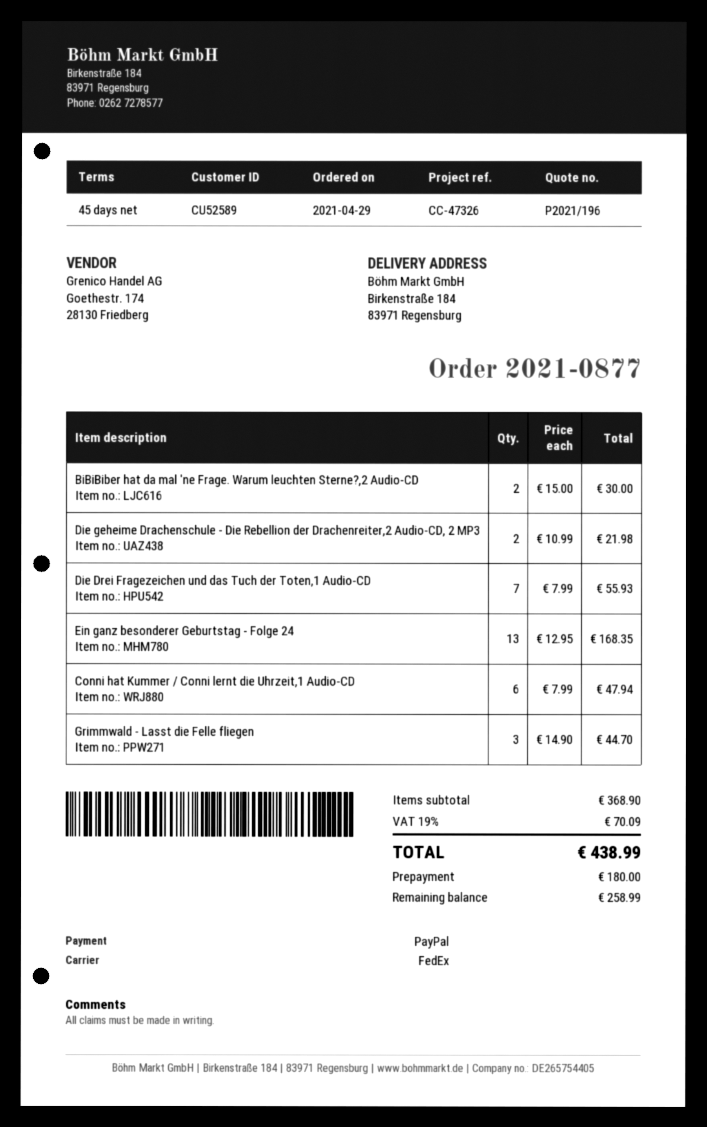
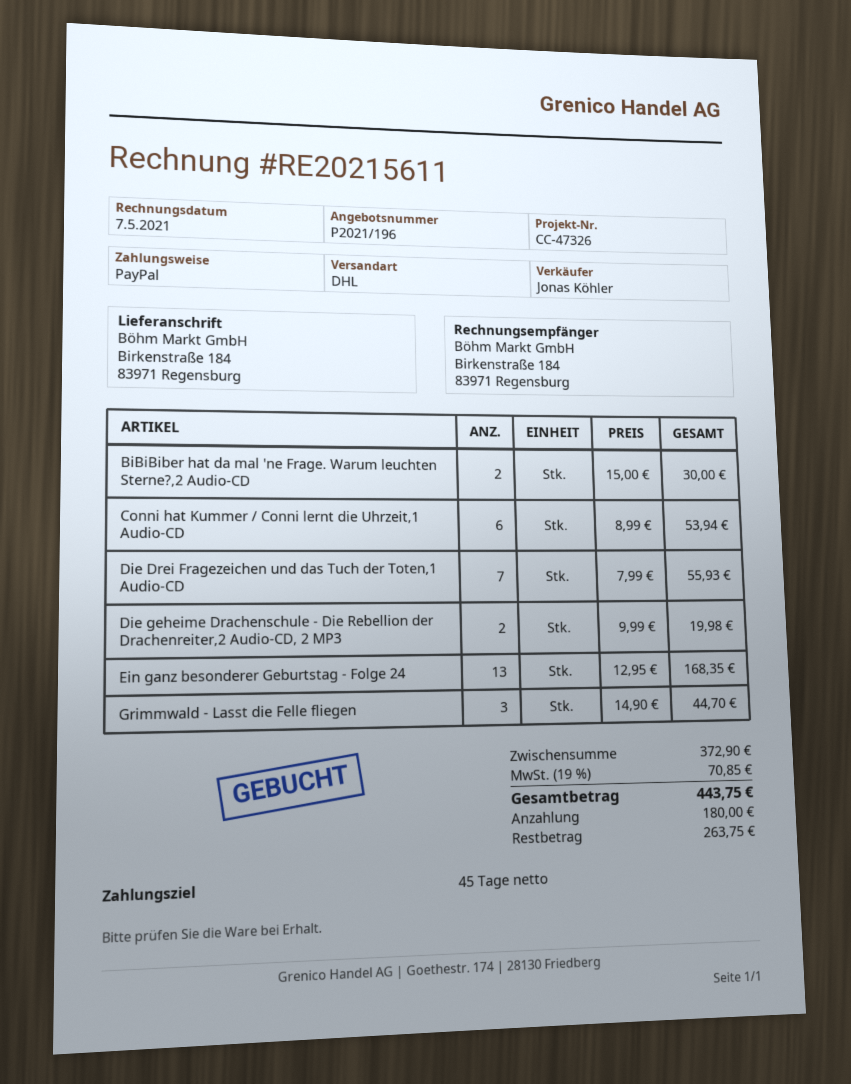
shipping method: FedEx -> DHL
Die geheime Drachenschule - Die Rebellion der Drachenreiter,2 Audio-CD, 2 MP3: 2 x 10.99 = 21.98 -> 2 x 9.99 = 19.98
Conni hat Kummer / Conni lernt die Uhrzeit,1 Audio-CD: 6 x 7.99 = 47.94 -> 6 x 8.99 = 53.94
subtotal: 368.90 -> 372.90
tax: 19% = 70.09 -> 19% = 70.85
total: 438.99 -> 443.75
balance: 258.99 -> 263.75

